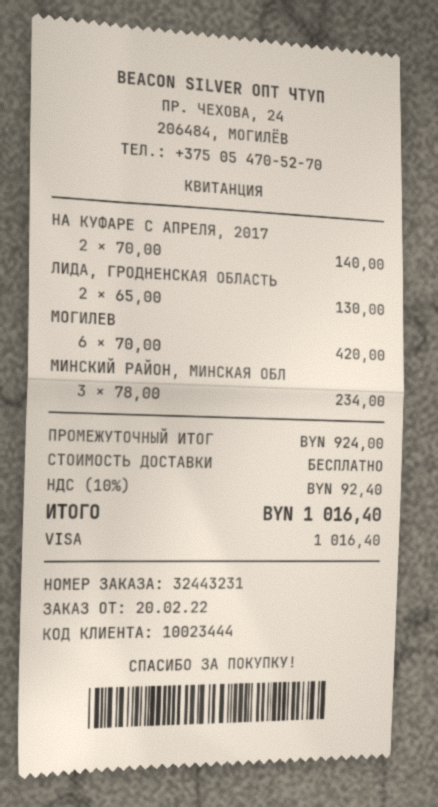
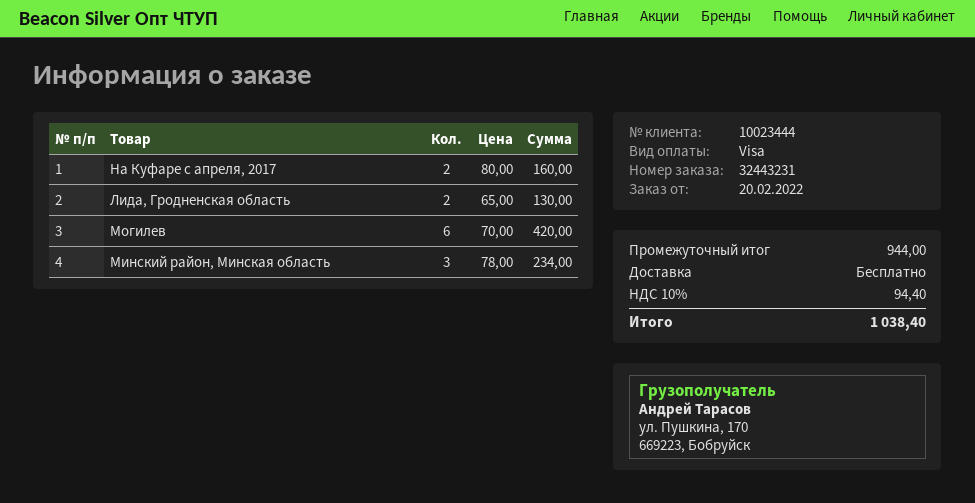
НА КУФАРЕ С АПРЕЛЯ, 2017: 2 x 70.00 = 140.00 -> 2 x 80.00 = 160.00
subtotal: 924.00 -> 944.00
tax: 10% = 92.40 -> 10% = 94.40
total: 1016.40 -> 1038.40

